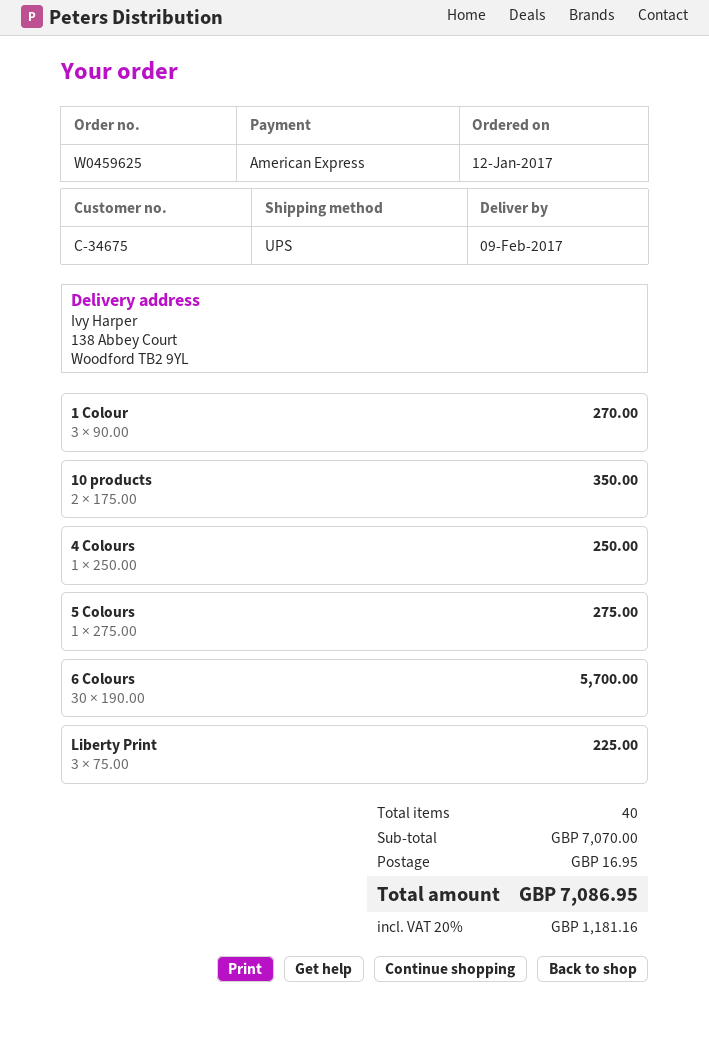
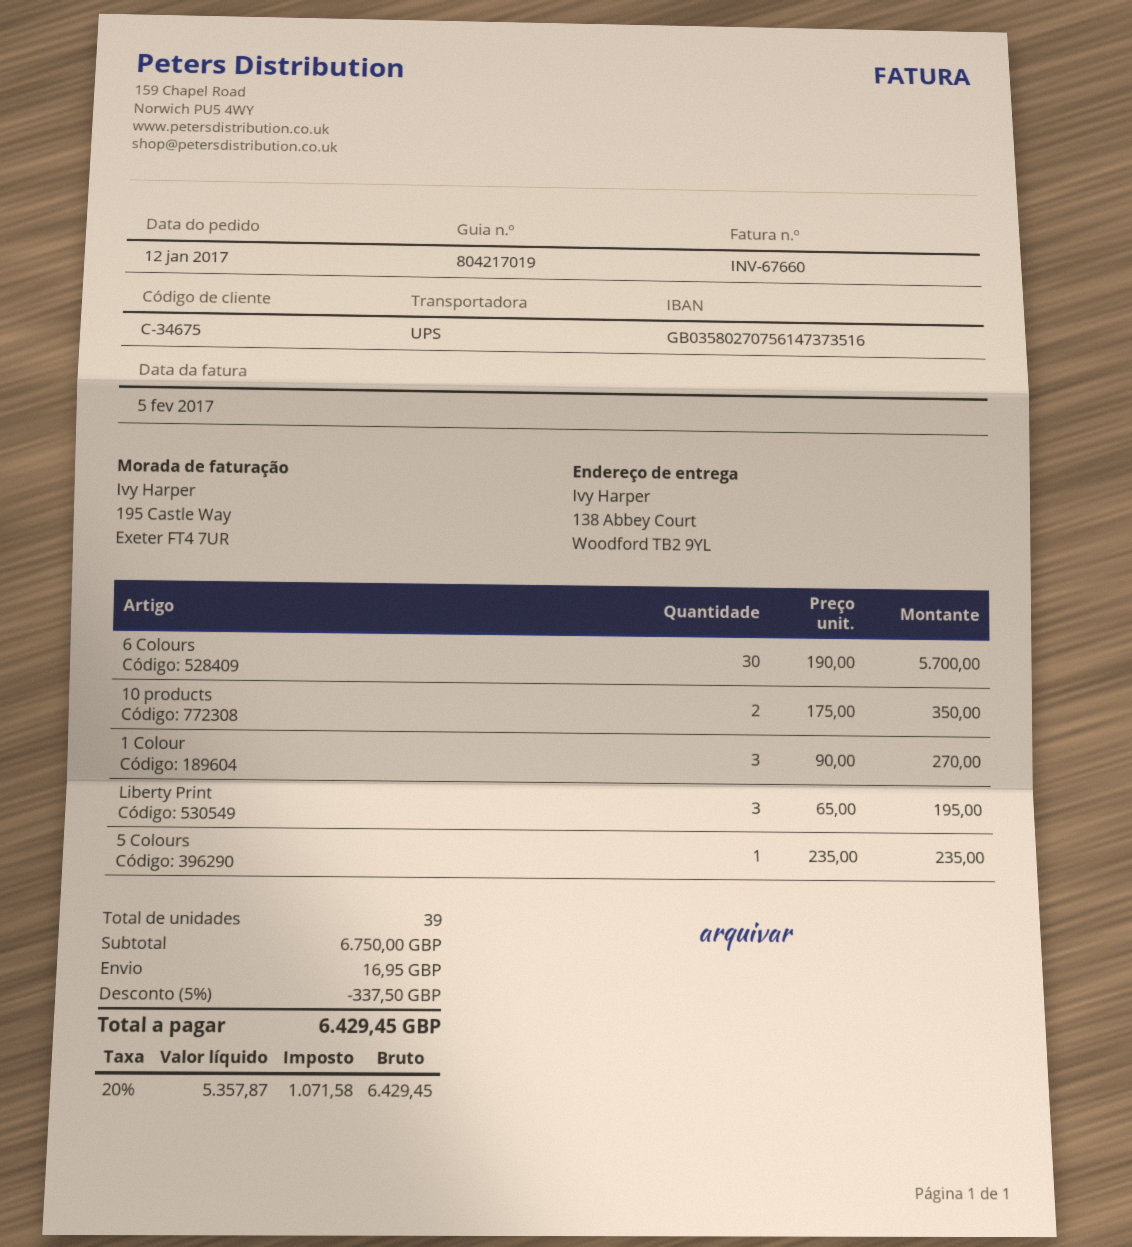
4 Colours: 1 x 250.00 = 250.00 -> none
5 Colours: 1 x 275.00 = 275.00 -> 1 x 235.00 = 235.00
Liberty Print: 3 x 75.00 = 225.00 -> 3 x 65.00 = 195.00
total quantity: 40 -> 39
subtotal: 7070.00 -> 6750.00
discount: none -> 5% = 337.50
tax: 20% = 1181.16 -> 20% = 1071.58
total: 7086.95 -> 6429.45

